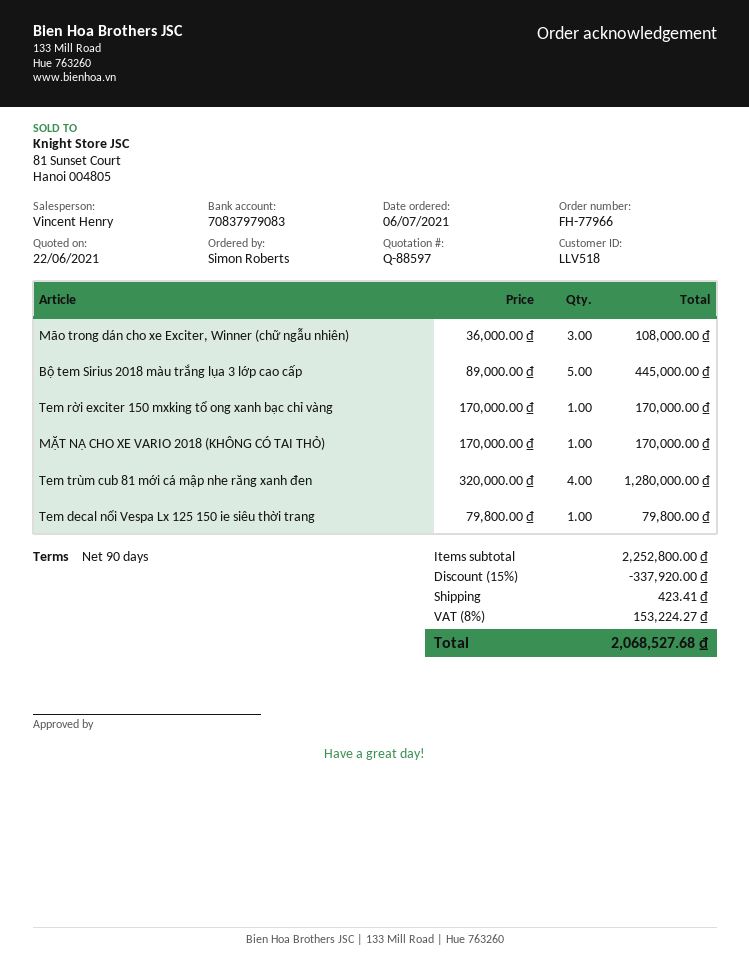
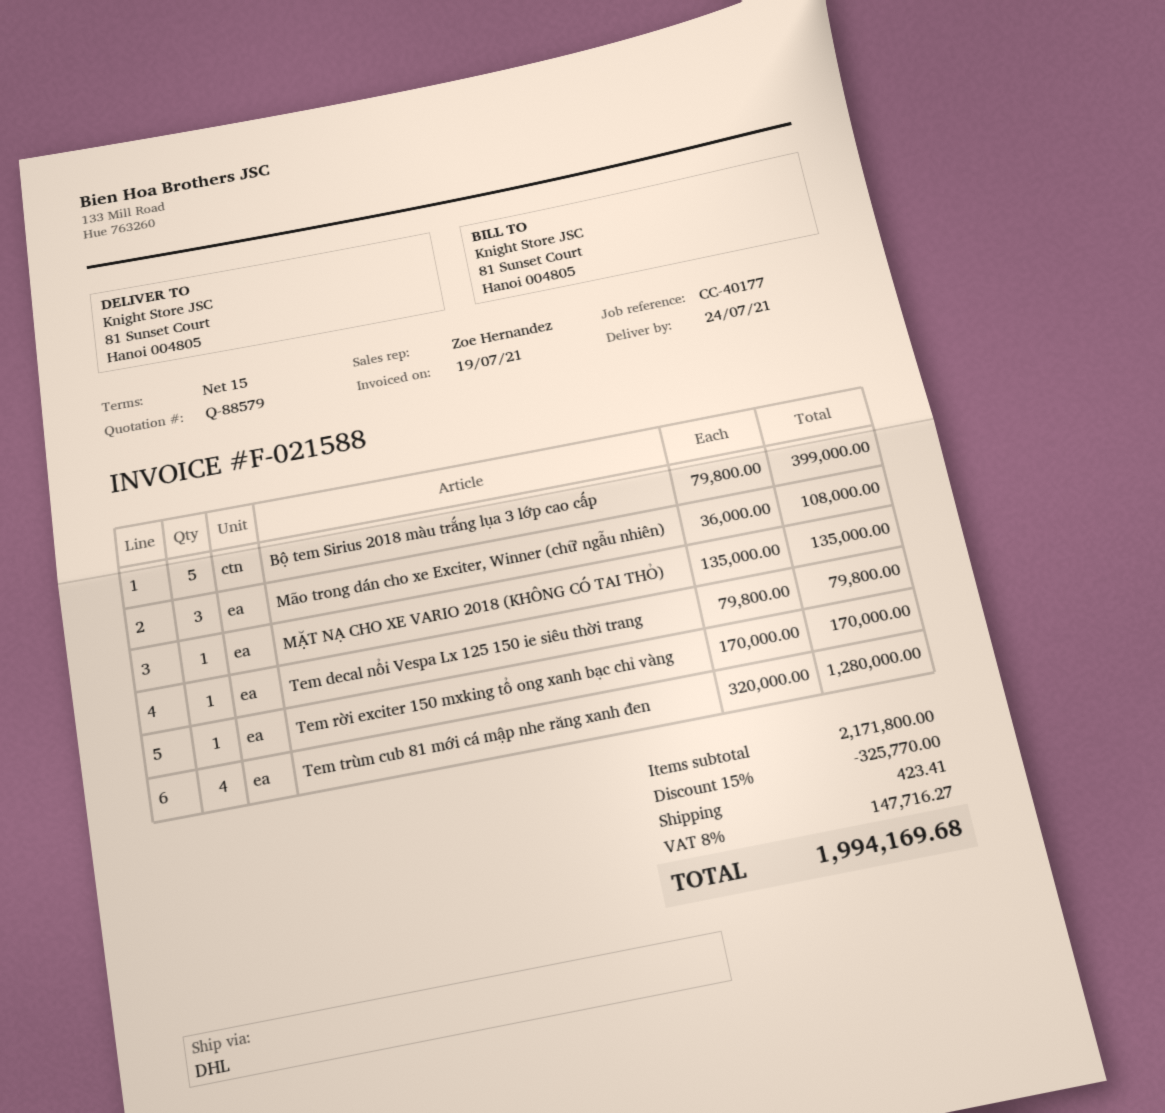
quote number: Q-88597 -> Q-88579
payment terms: 90 days -> 15 days
sales rep: Vincent Henry -> Zoe Hernandez
Bộ tem Sirius 2018 màu trắng lụa 3 lớp cao cấp: 5 x 89000.00 = 445000.00 -> 5 x 79800.00 = 399000.00
MẶT NẠ CHO XE VARIO 2018 (KHÔNG CÓ TAI THỎ): 1 x 170000.00 = 170000.00 -> 1 x 135000.00 = 135000.00
subtotal: 2252800.00 -> 2171800.00
discount: 15% = 337920.00 -> 15% = 325770.00
tax: 8% = 153224.27 -> 8% = 147716.27
total: 2068527.68 -> 1994169.68

